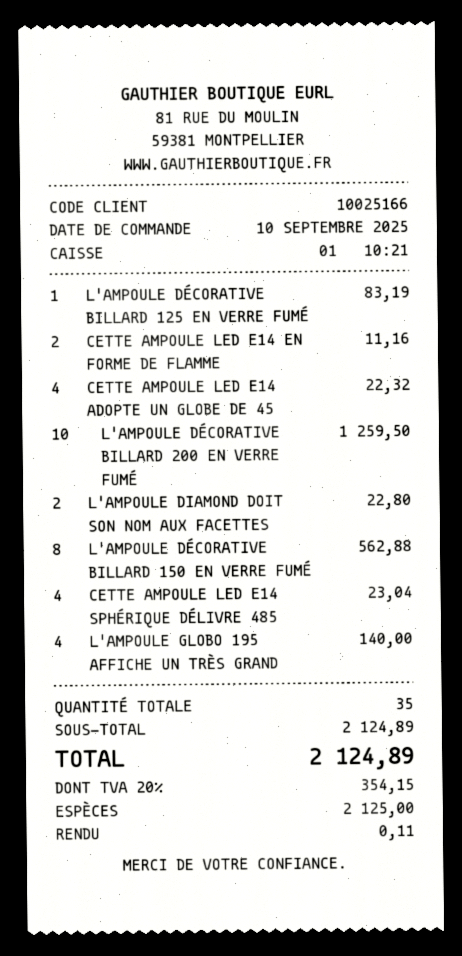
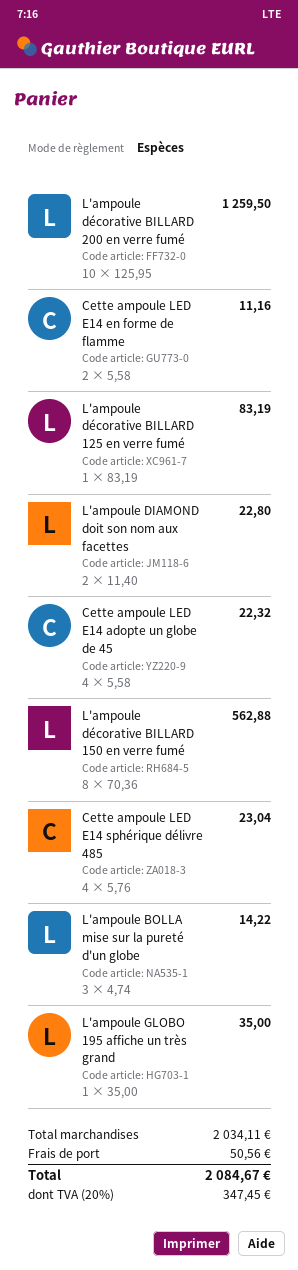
L'AMPOULE GLOBO 195 AFFICHE UN TRÈS GRAND: 4 for 140.00 -> 1 for 35.00
L'ampoule BOLLA mise sur la pureté d'un globe: none -> 3 for 14.22
subtotal: 2124.89 -> 2034.11
shipping: none -> 50.56
tax: 20% = 354.15 -> 20% = 347.45
total: 2124.89 -> 2084.67

